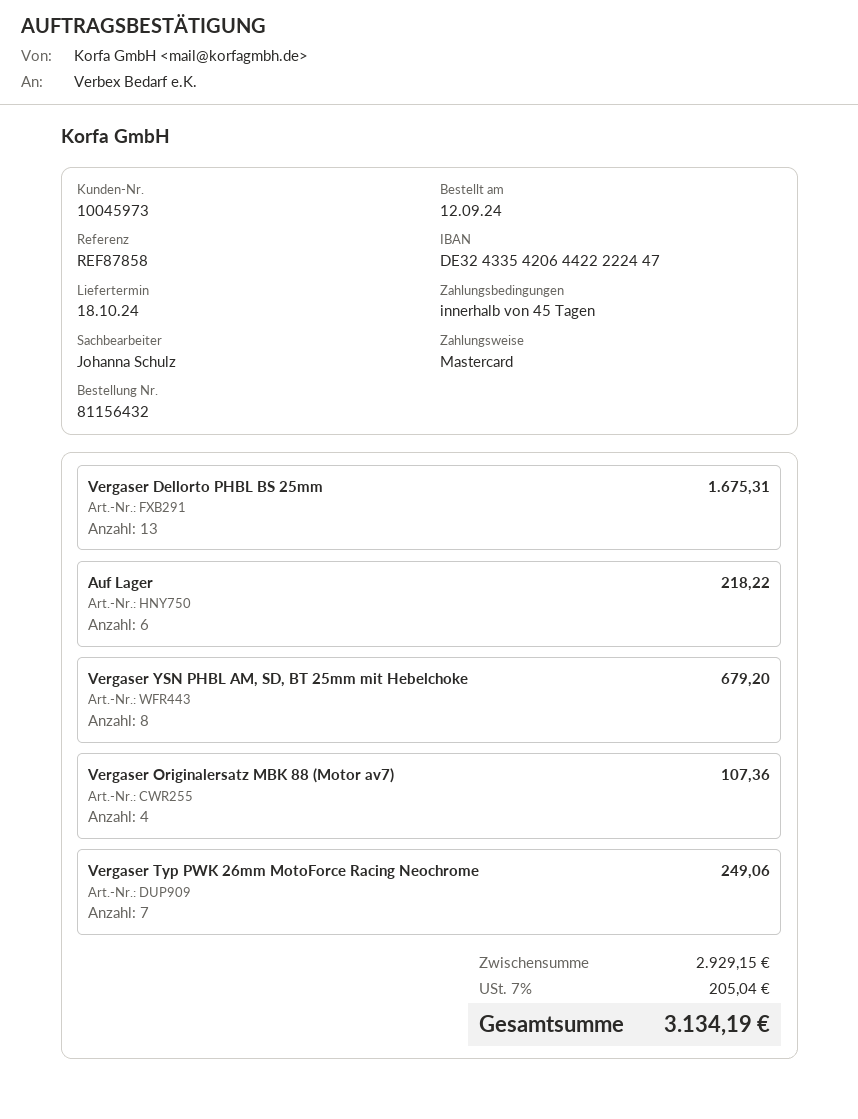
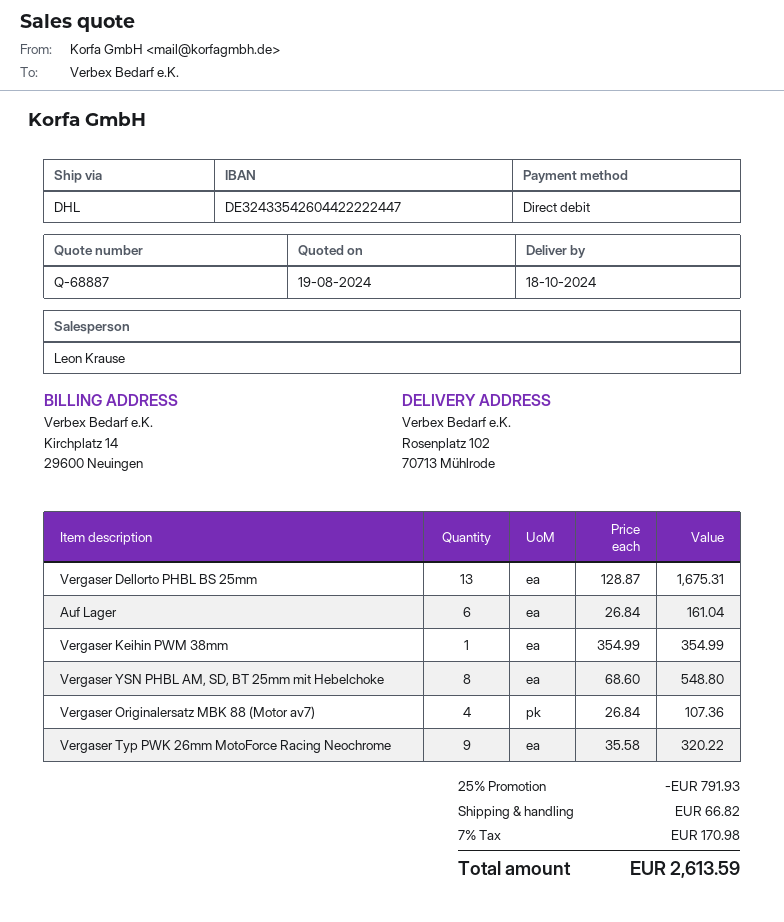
sales rep: Johanna Schulz -> Leon Krause
payment method: Mastercard -> direct debit
bank account: DE32433542064422222447 -> DE32433542604422222447
Auf Lager: 6 for 218.22 -> 6 for 161.04
Vergaser YSN PHBL AM, SD, BT 25mm mit Hebelchoke: 8 for 679.20 -> 8 for 548.80
Vergaser Typ PWK 26mm MotoForce Racing Neochrome: 7 for 249.06 -> 9 for 320.22
Vergaser Keihin PWM 38mm: none -> 1 for 354.99
discount: none -> 25% = 791.93
shipping: none -> 66.82
tax: 7% = 205.04 -> 7% = 170.98
total: 3134.19 -> 2613.59

